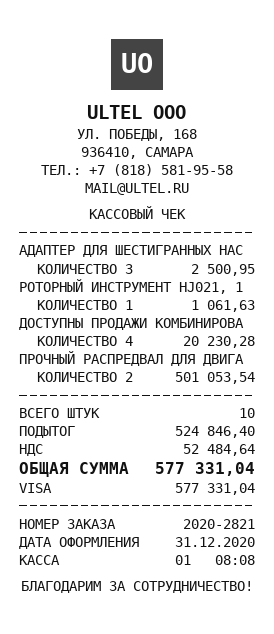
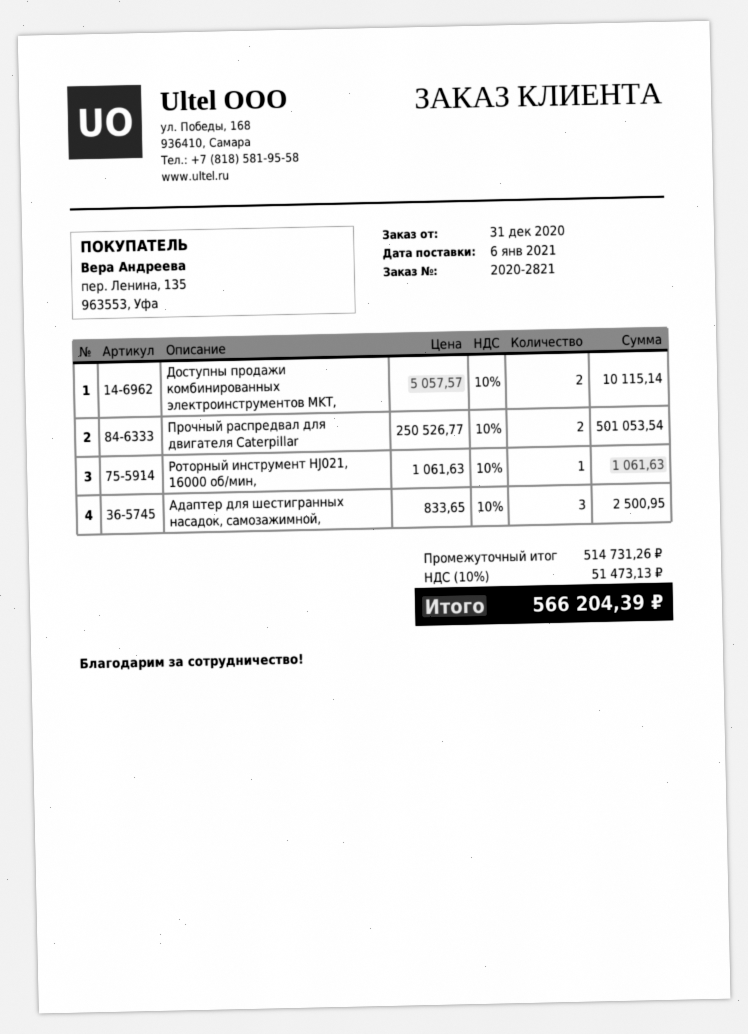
ДОСТУПНЫ ПРОДАЖИ КОМБИНИРОВА: 4 for 20230.28 -> 2 for 10115.14
subtotal: 524846.40 -> 514731.26
tax: 52484.64 -> 51473.13
total: 577331.04 -> 566204.39

